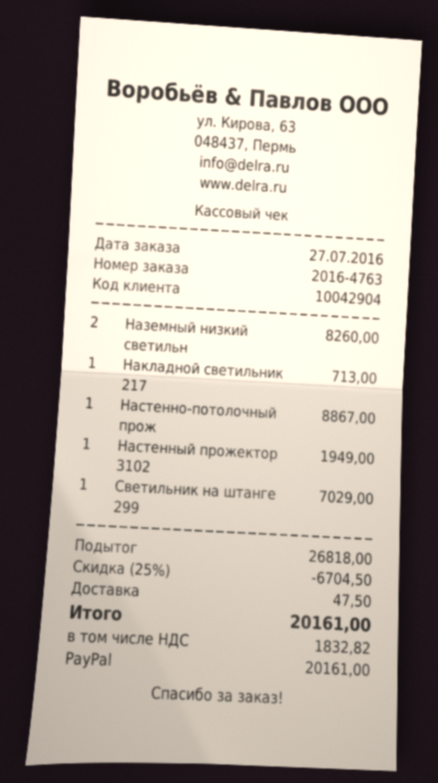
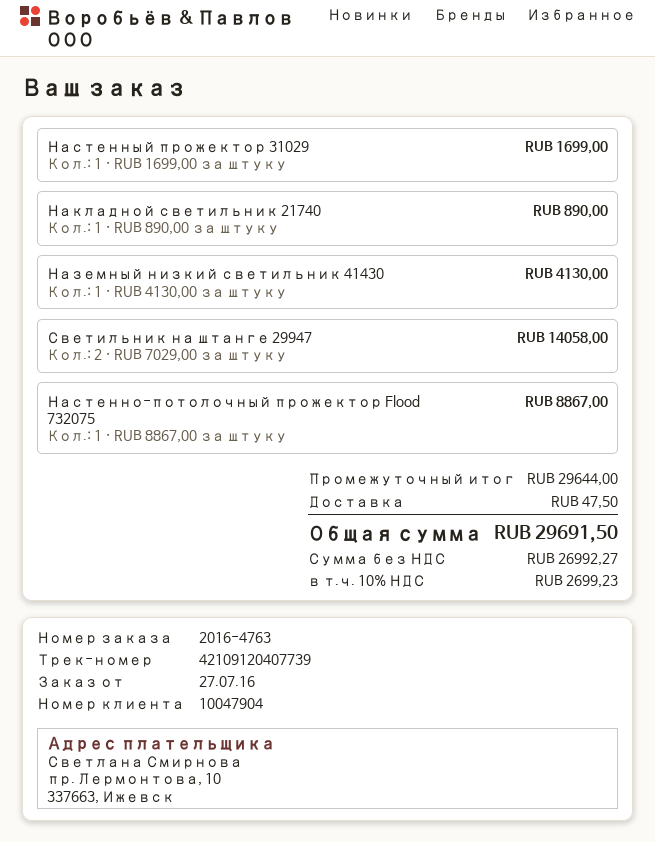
customer number: 10042904 -> 10047904
Наземный низкий светильн: 2 for 8260.00 -> 1 for 4130.00
Накладной светильник 217: 1 for 713.00 -> 1 for 890.00
Настенный прожектор 3102: 1 for 1949.00 -> 1 for 1699.00
Светильник на штанге 299: 1 for 7029.00 -> 2 for 14058.00
subtotal: 26818.00 -> 29644.00
discount: 25% = 6704.50 -> none
tax: 1832.82 -> 2699.23
total: 20161.00 -> 29691.50

